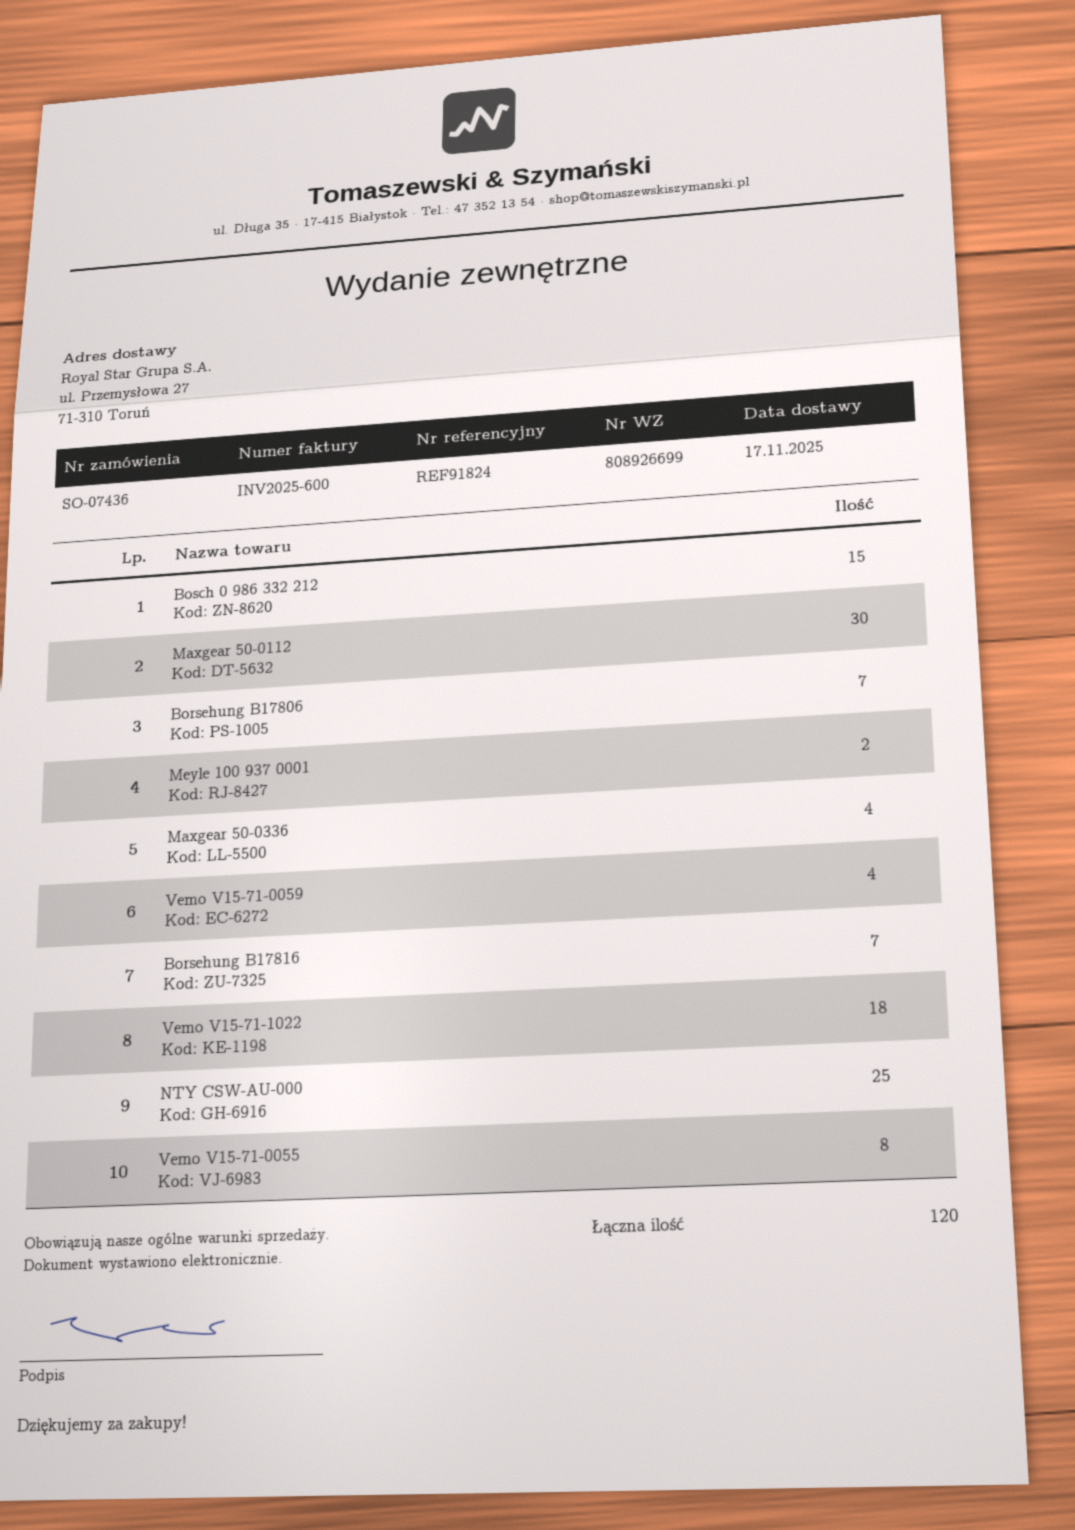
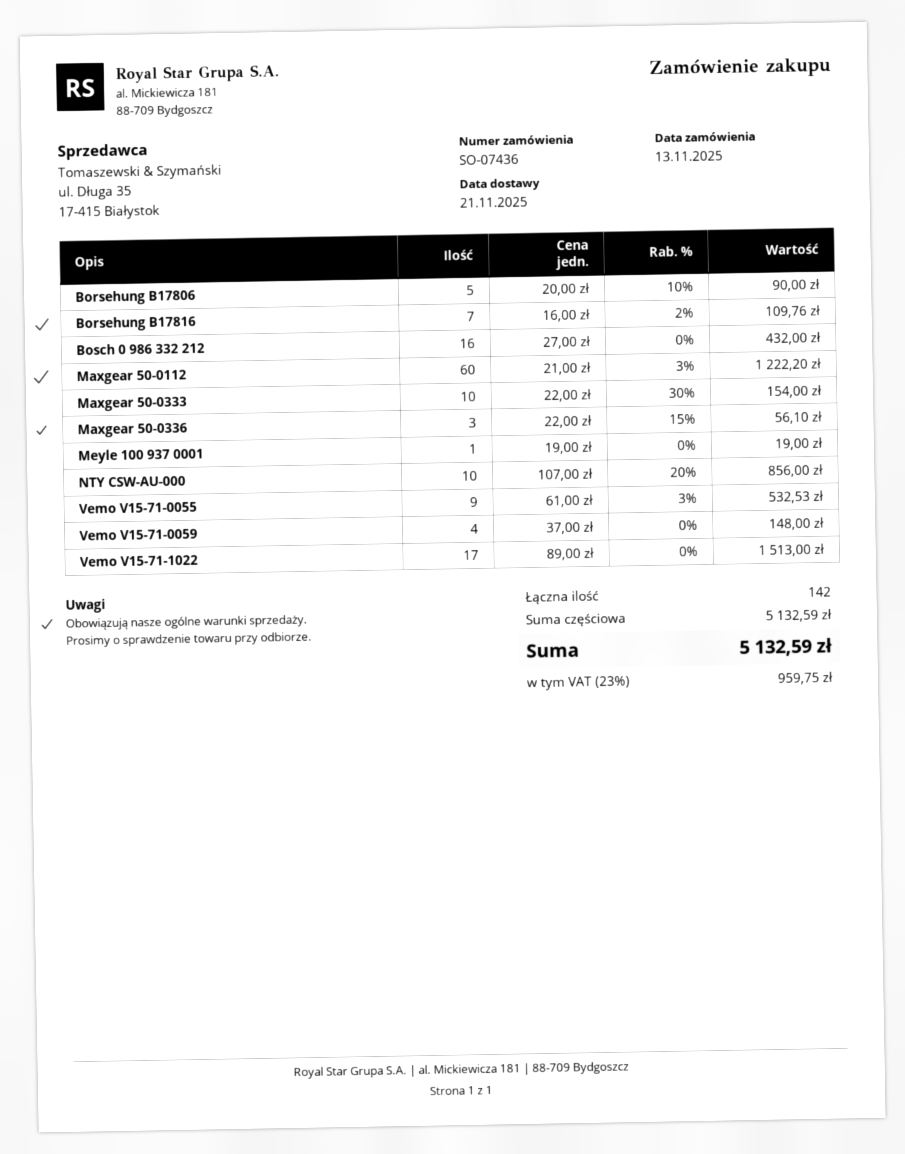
delivery date: 2025-11-17 -> 2025-11-21
Bosch 0 986 332 212: 15 -> 16
Maxgear 50-0112: 30 -> 60
Borsehung B17806: 7 -> 5
Meyle 100 937 0001: 2 -> 1
Maxgear 50-0336: 4 -> 3
Vemo V15-71-1022: 18 -> 17
NTY CSW-AU-000: 25 -> 10
Vemo V15-71-0055: 8 -> 9
Maxgear 50-0333: none -> 10
total quantity: 120 -> 142

